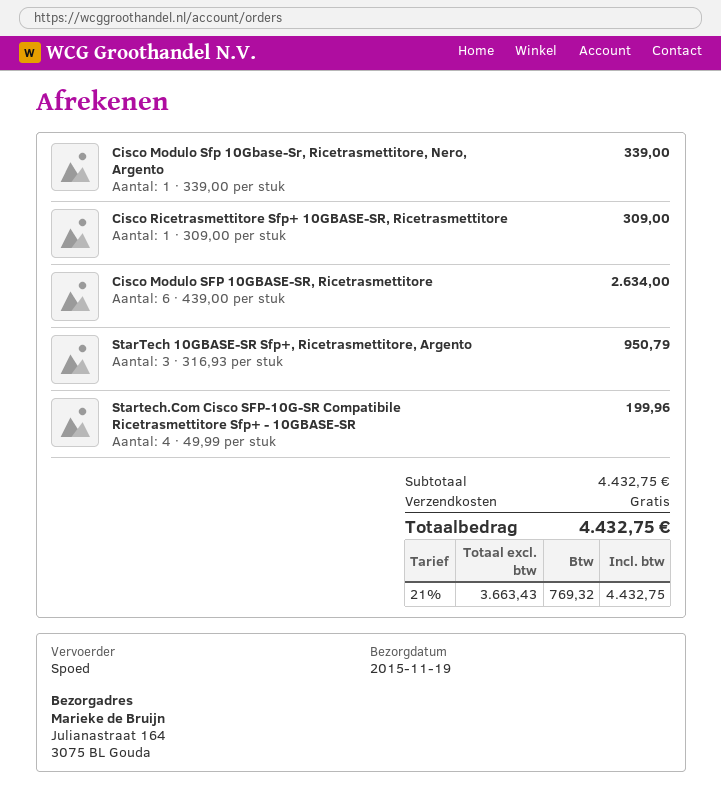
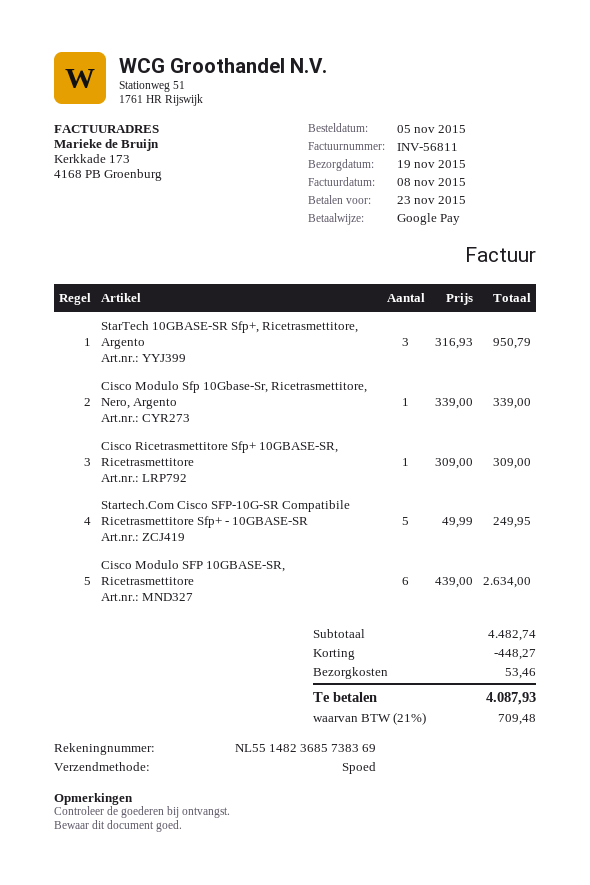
Startech.Com Cisco SFP-10G-SR Compatibile Ricetrasmettitore Sfp+ - 10GBASE-SR: 4 x 49.99 = 199.96 -> 5 x 49.99 = 249.95
subtotal: 4432.75 -> 4482.74
discount: none -> 448.27
shipping: 0.00 -> 53.46
tax: 21% = 769.32 -> 21% = 709.48
total: 4432.75 -> 4087.93

